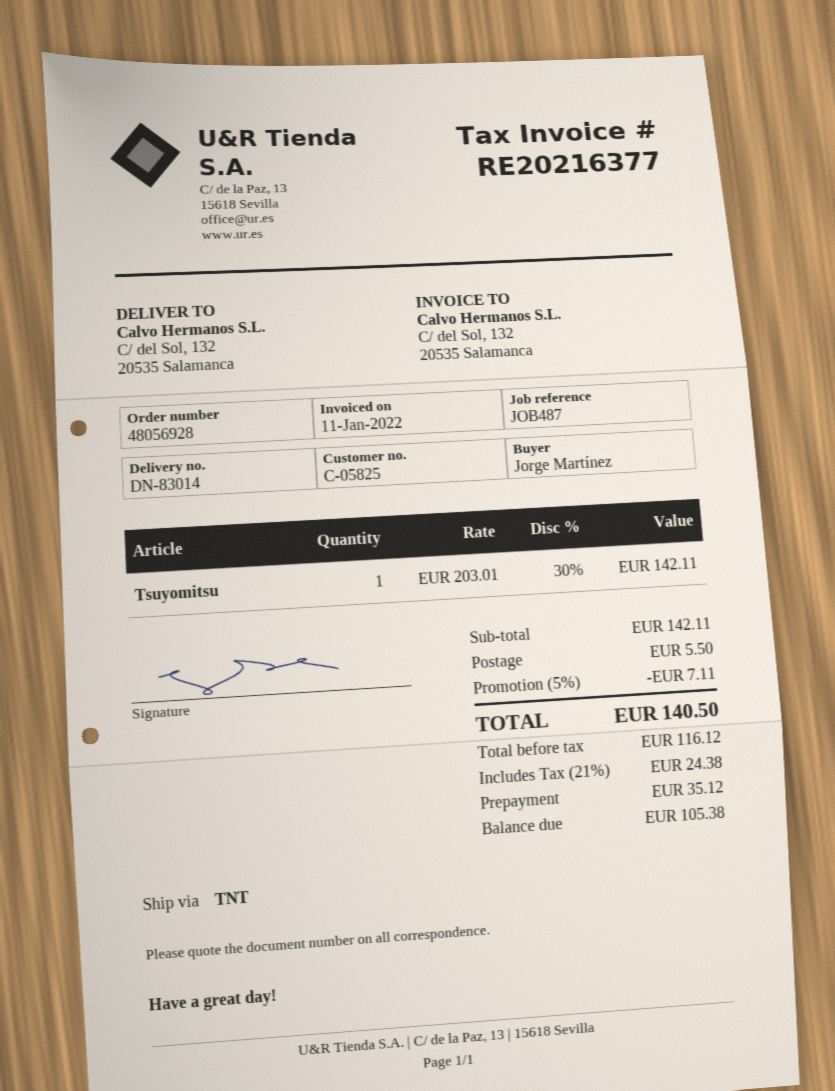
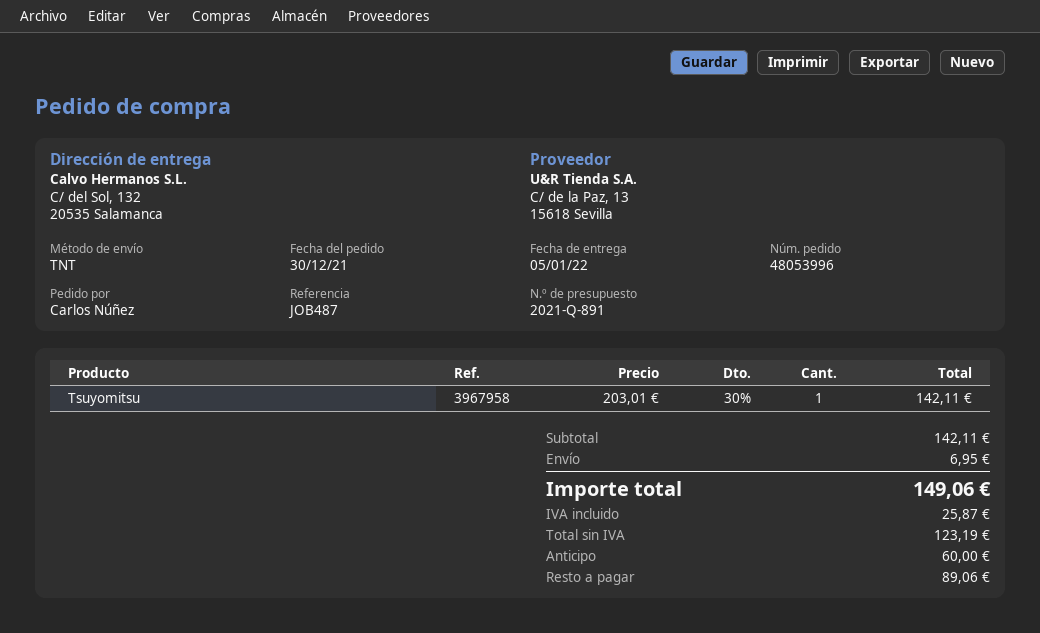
order number: 48056928 -> 48053996
ordered by: Jorge Martínez -> Carlos Núñez
discount: 5% = 7.11 -> none
shipping: 5.50 -> 6.95
net: 116.12 -> 123.19
tax: 24.38 -> 25.87
total: 140.50 -> 149.06
deposit: 35.12 -> 60.00
balance: 105.38 -> 89.06

